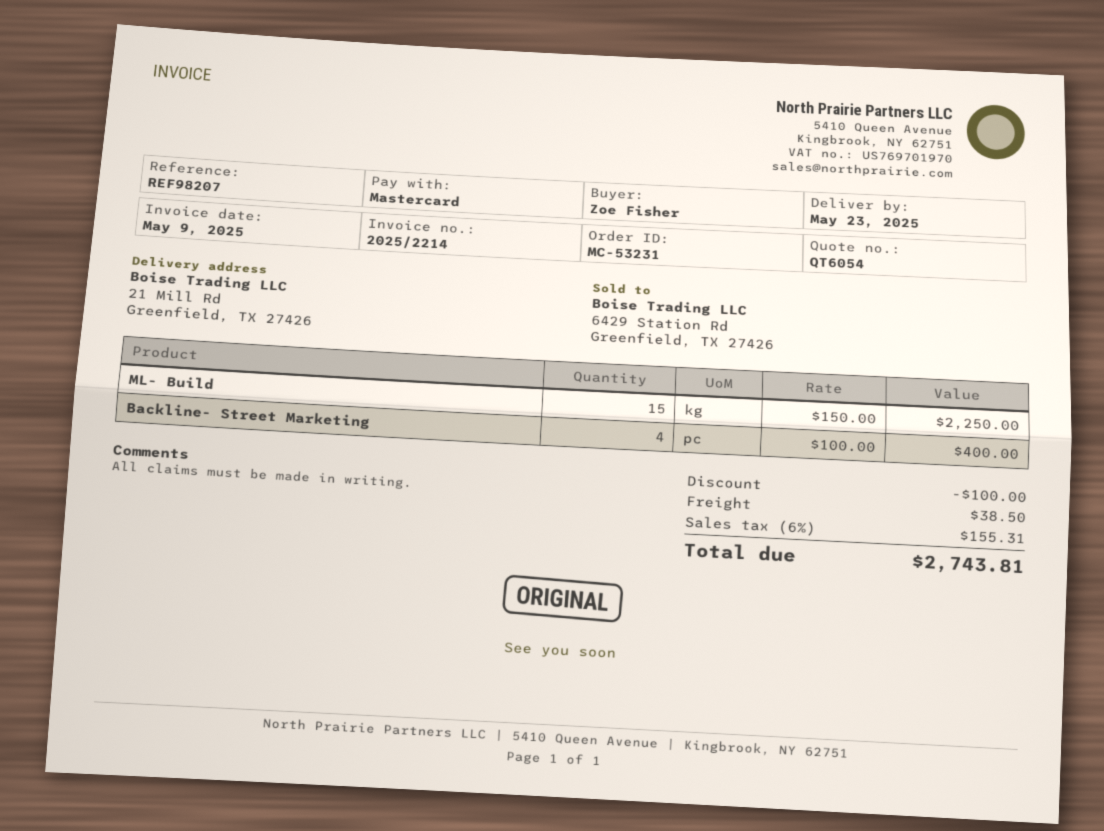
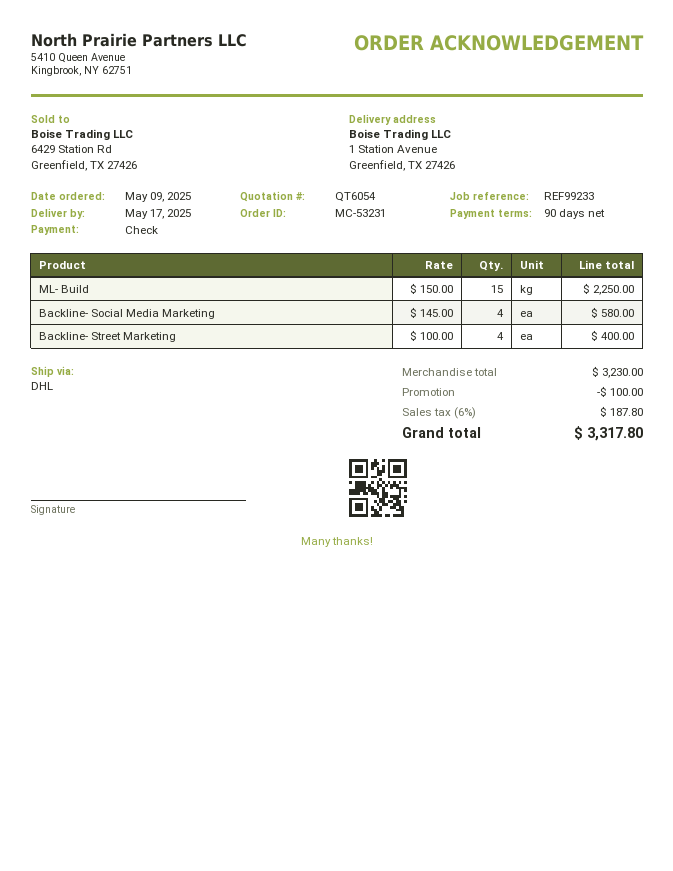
delivery date: 2025-05-23 -> 2025-05-17
reference: REF98207 -> REF99233
payment method: Mastercard -> cheque
ship to: 21 Mill Rd, Greenfield, TX 27426 -> 1 Station Avenue, Greenfield, TX 27426
Backline- Social Media Marketing: none -> 4 x 145.00 = 580.00
shipping: 38.50 -> none
tax: 6% = 155.31 -> 6% = 187.80
total: 2743.81 -> 3317.80

